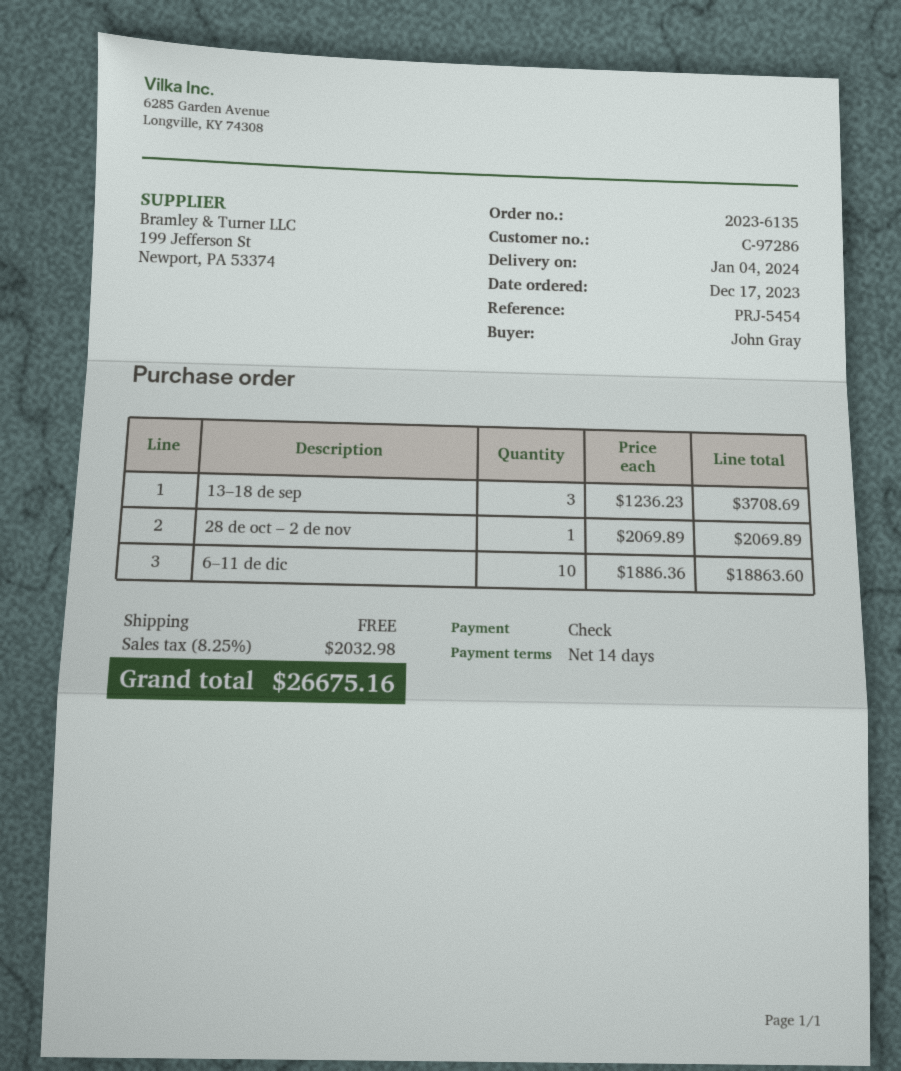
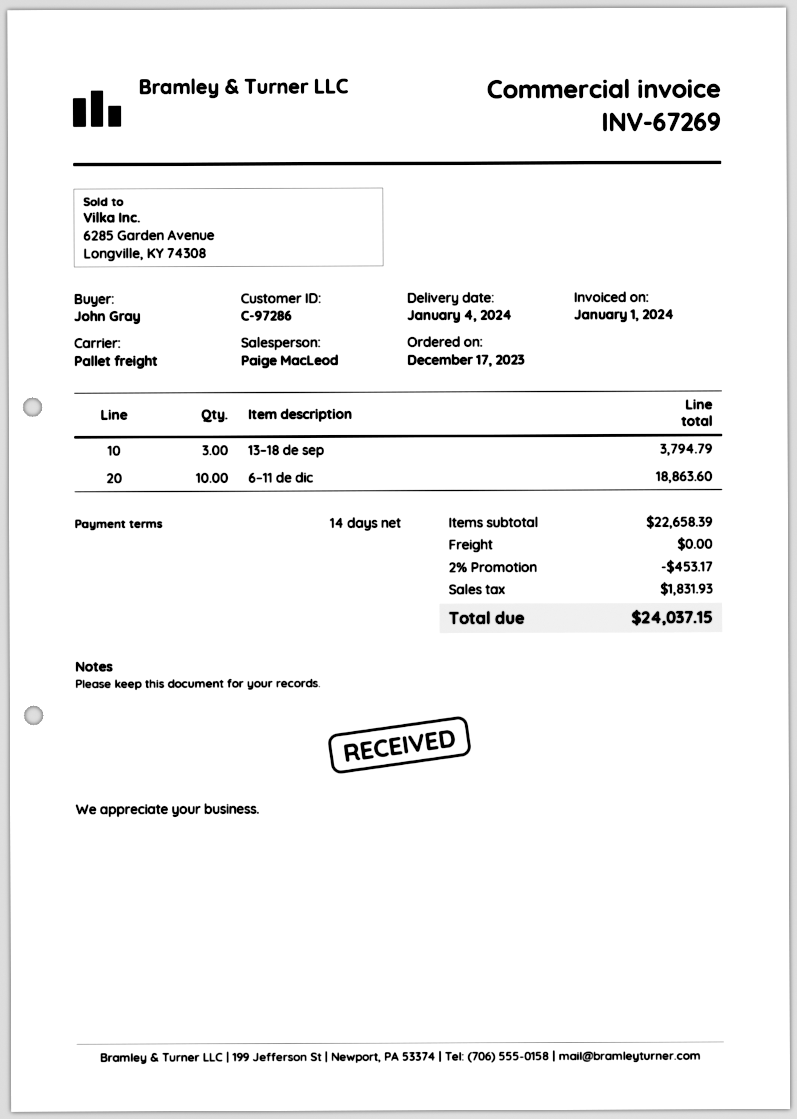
13–18 de sep: 3 for 3708.69 -> 3 for 3794.79
28 de oct – 2 de nov: 1 for 2069.89 -> none
discount: none -> 2% = 453.17
tax: 2032.98 -> 1831.93
total: 26675.16 -> 24037.15

